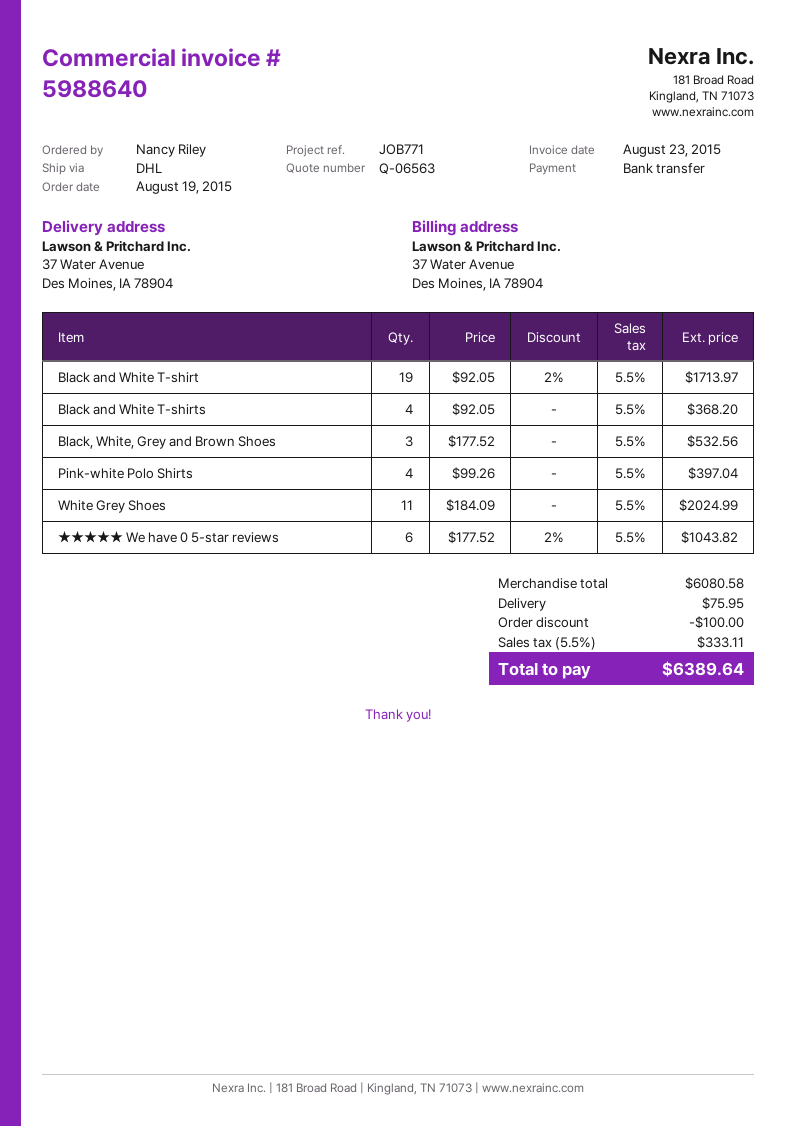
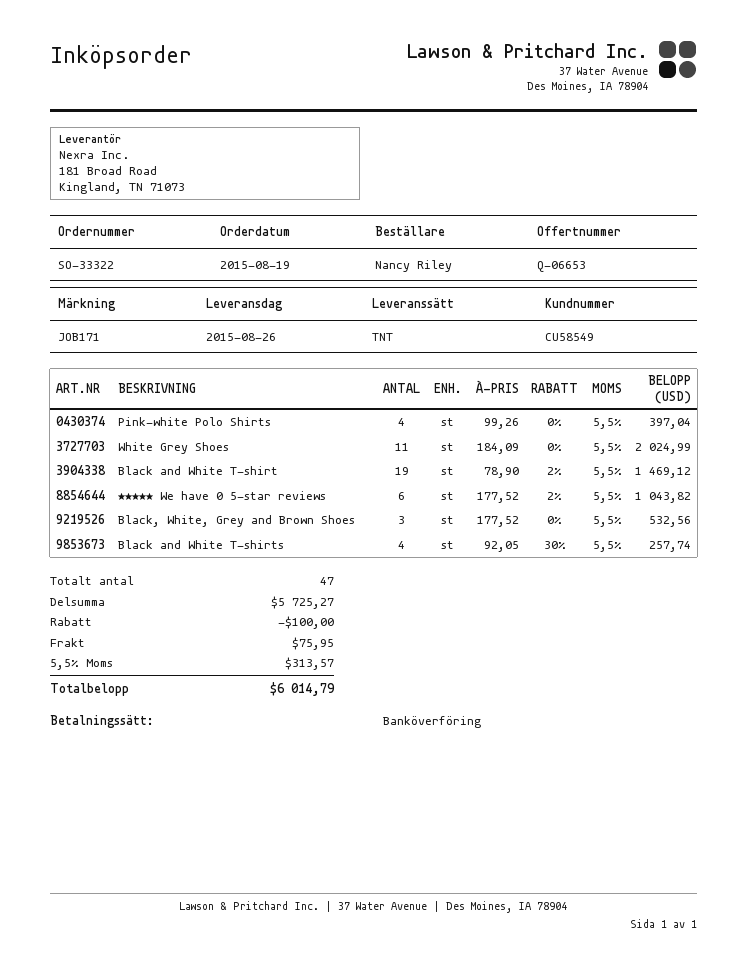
quote number: Q-06563 -> Q-06653
reference: JOB771 -> JOB171
shipping method: DHL -> TNT
Black and White T-shirt: 19 x 92.05 - 2% = 1713.97 -> 19 x 78.90 - 2% = 1469.12
Black and White T-shirts: 4 x 92.05 = 368.20 -> 4 x 92.05 - 30% = 257.74
subtotal: 6080.58 -> 5725.27
tax: 5.5% = 333.11 -> 5.5% = 313.57
total: 6389.64 -> 6014.79

